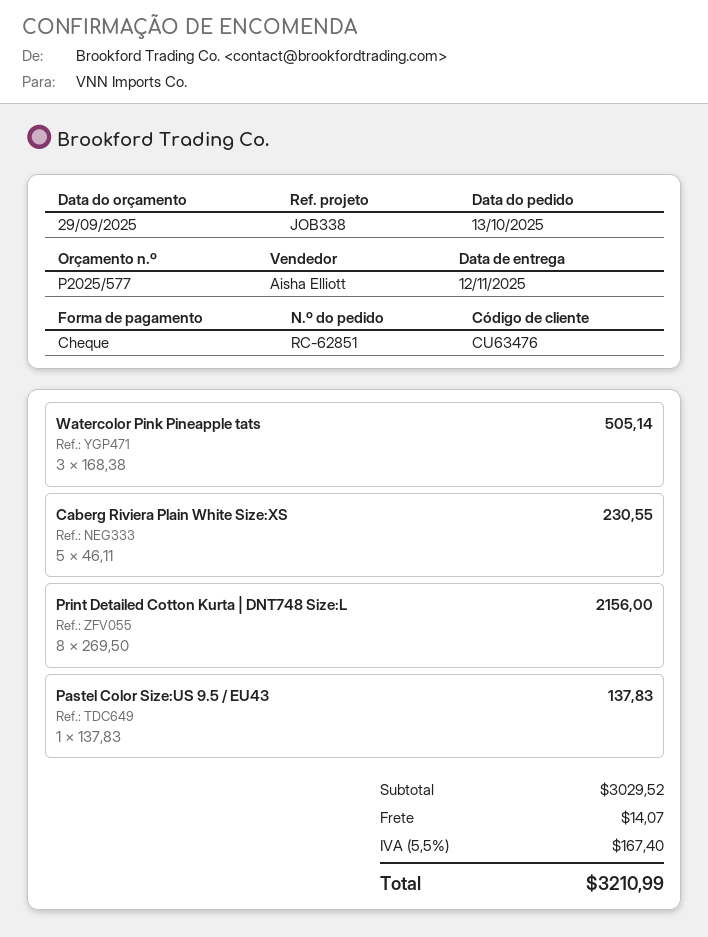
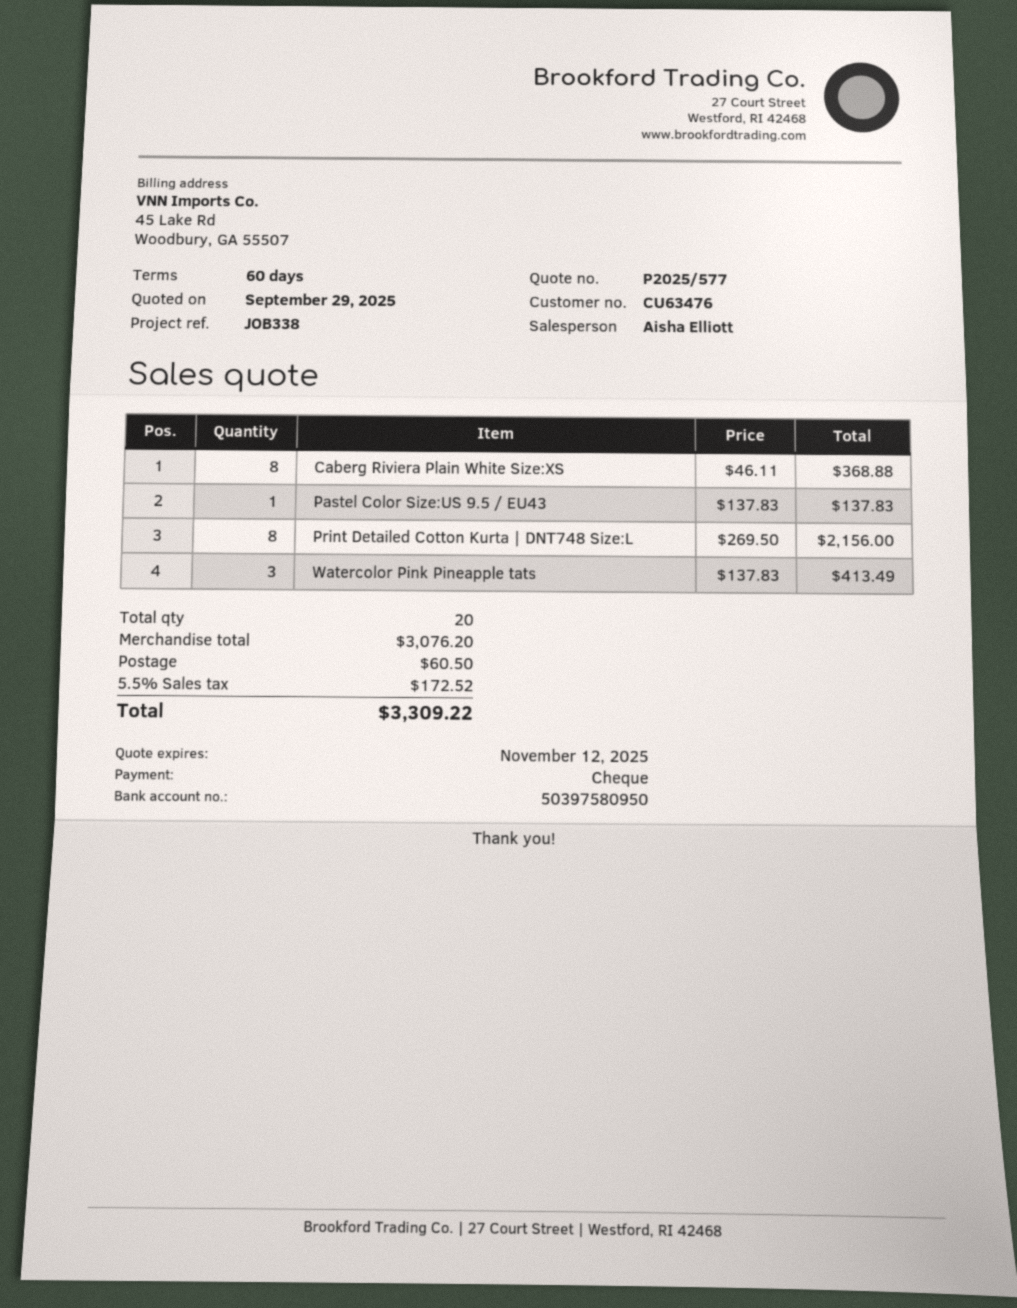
Watercolor Pink Pineapple tats: 3 x 168.38 = 505.14 -> 3 x 137.83 = 413.49
Caberg Riviera Plain White Size:XS: 5 x 46.11 = 230.55 -> 8 x 46.11 = 368.88
subtotal: 3029.52 -> 3076.20
shipping: 14.07 -> 60.50
tax: 5.5% = 167.40 -> 5.5% = 172.52
total: 3210.99 -> 3309.22

